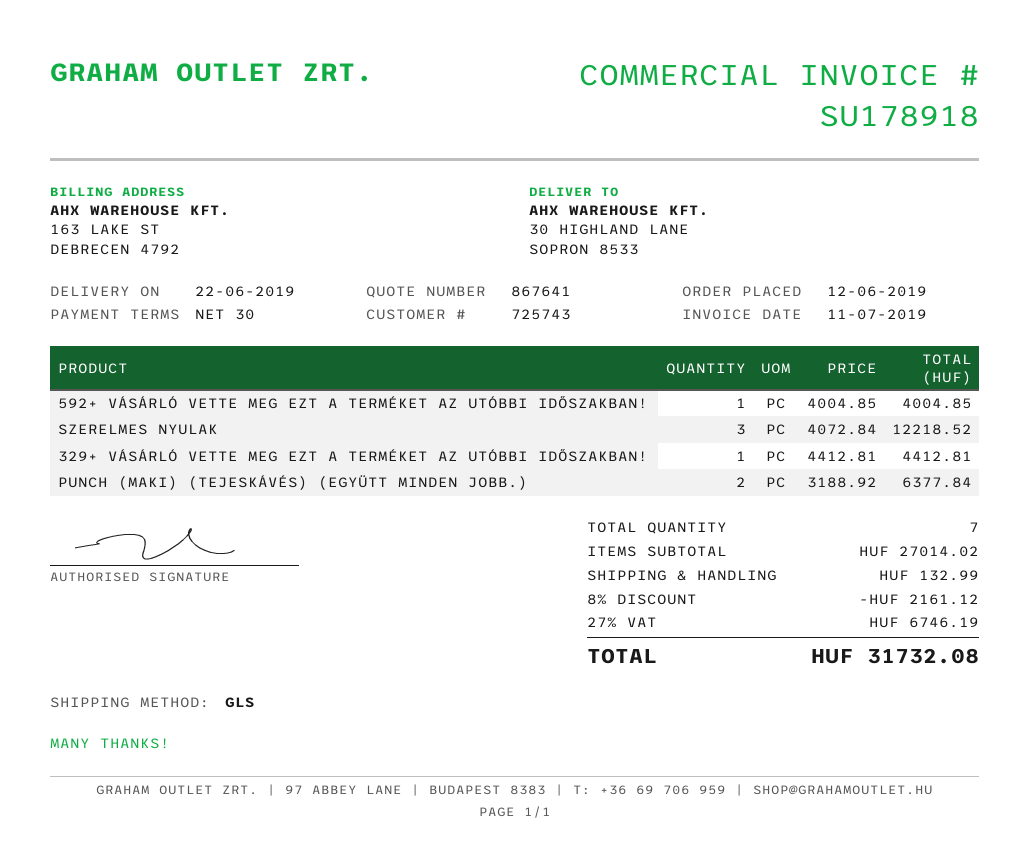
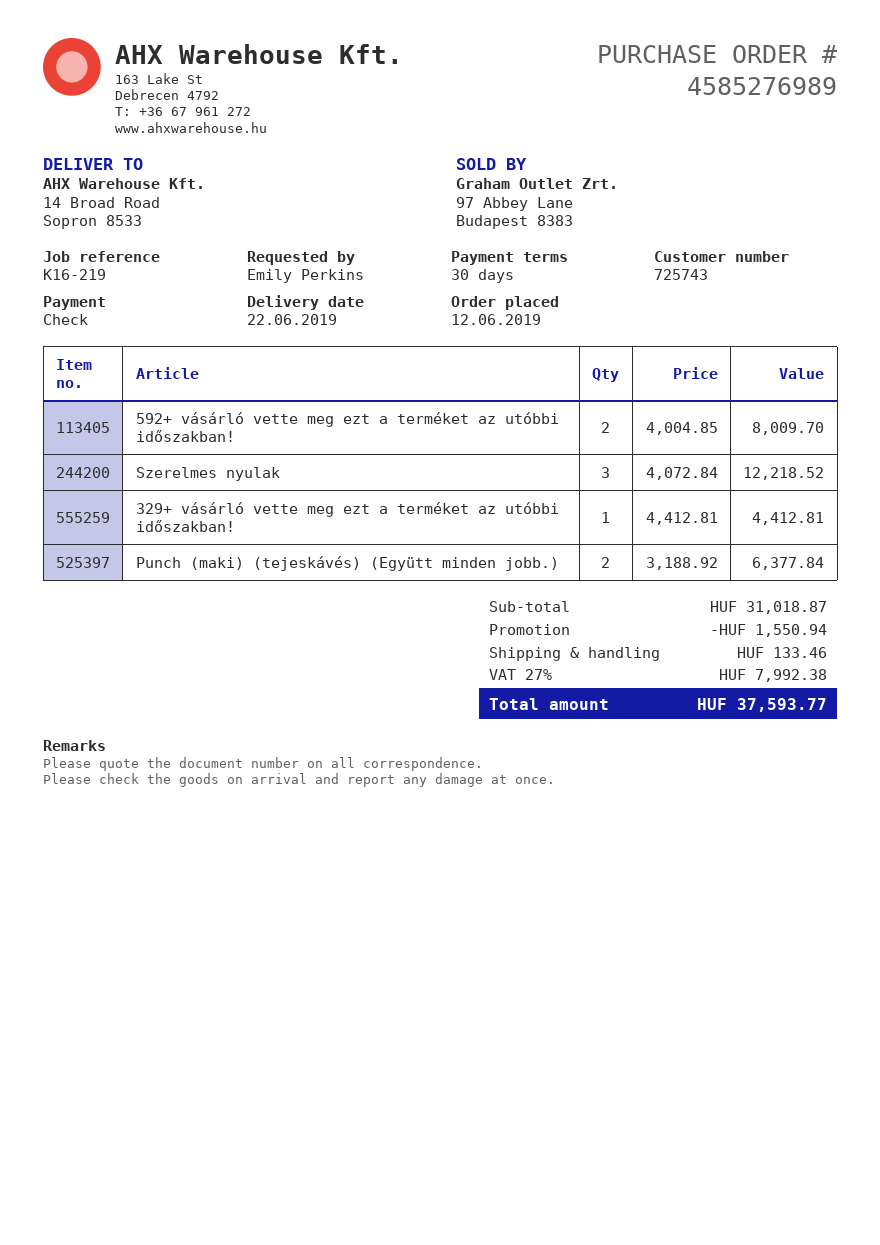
ship to: 30 HIGHLAND LANE, SOPRON 8533 -> 14 Broad Road, Sopron 8533
592+ VÁSÁRLÓ VETTE MEG EZT A TERMÉKET AZ UTÓBBI IDŐSZAKBAN!: 1 x 4004.85 = 4004.85 -> 2 x 4004.85 = 8009.70
subtotal: 27014.02 -> 31018.87
discount: 2161.12 -> 1550.94
shipping: 132.99 -> 133.46
tax: 27% = 6746.19 -> 27% = 7992.38
total: 31732.08 -> 37593.77

